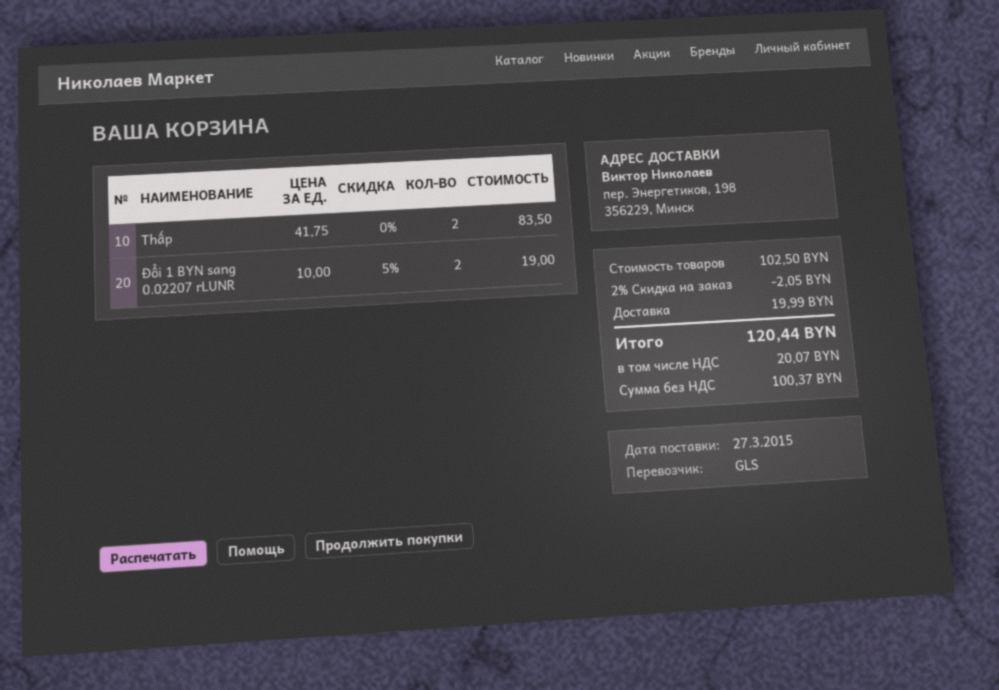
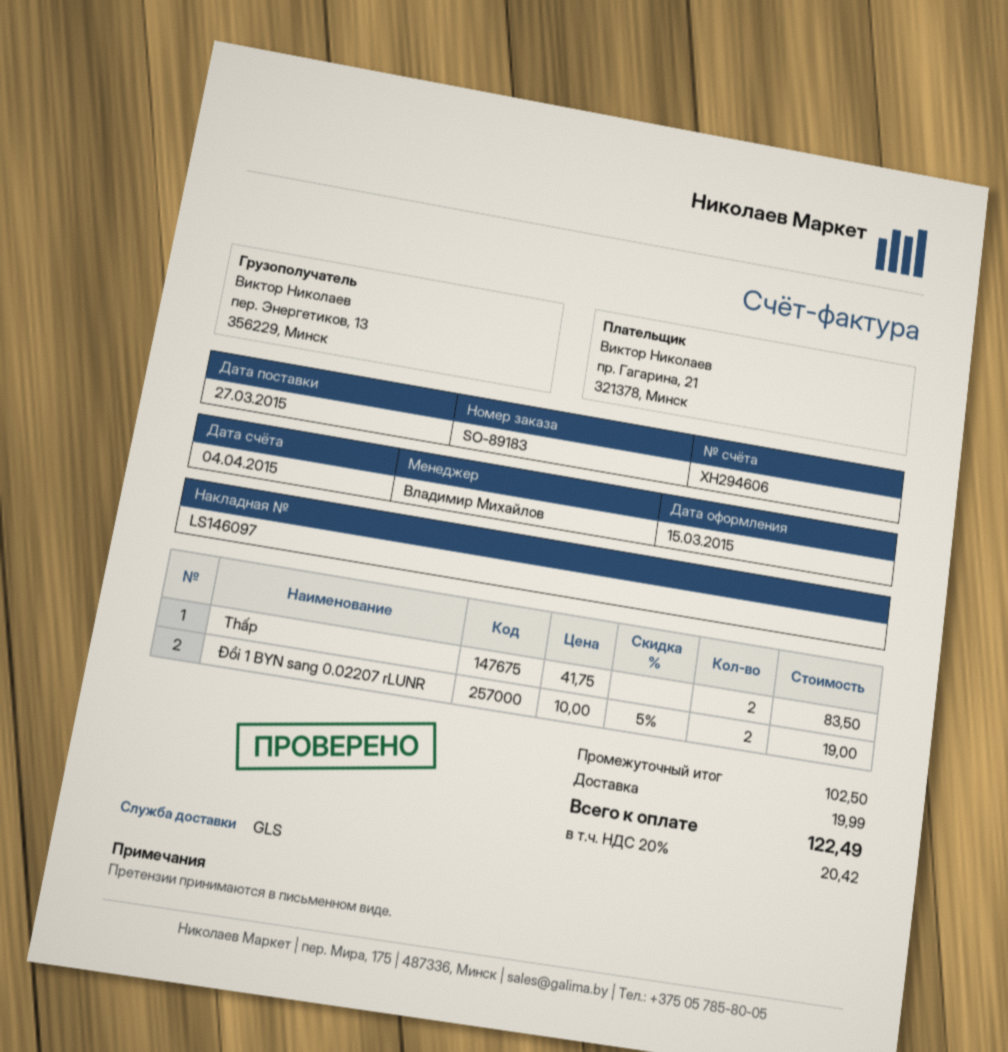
ship to: пер. Энергетиков, 198, 356229, Минск -> пер. Энергетиков, 13, 356229, Минск
discount: 2% = 2.05 -> none
tax: 20.07 -> 20.42
total: 120.44 -> 122.49

